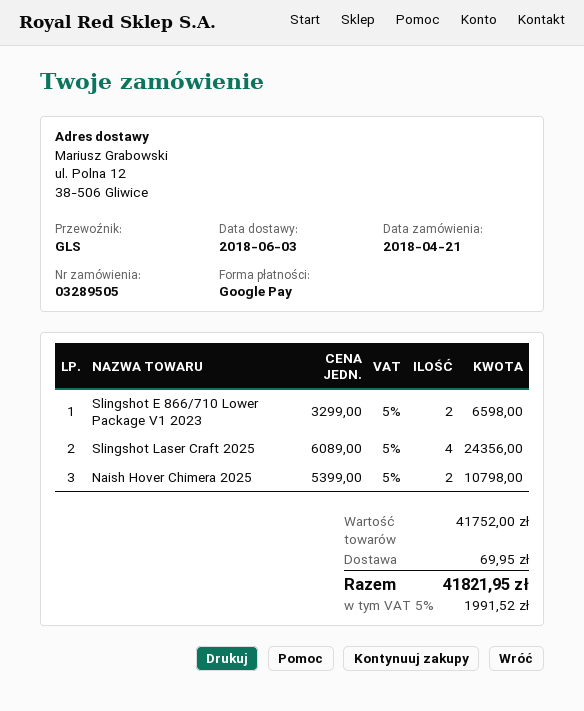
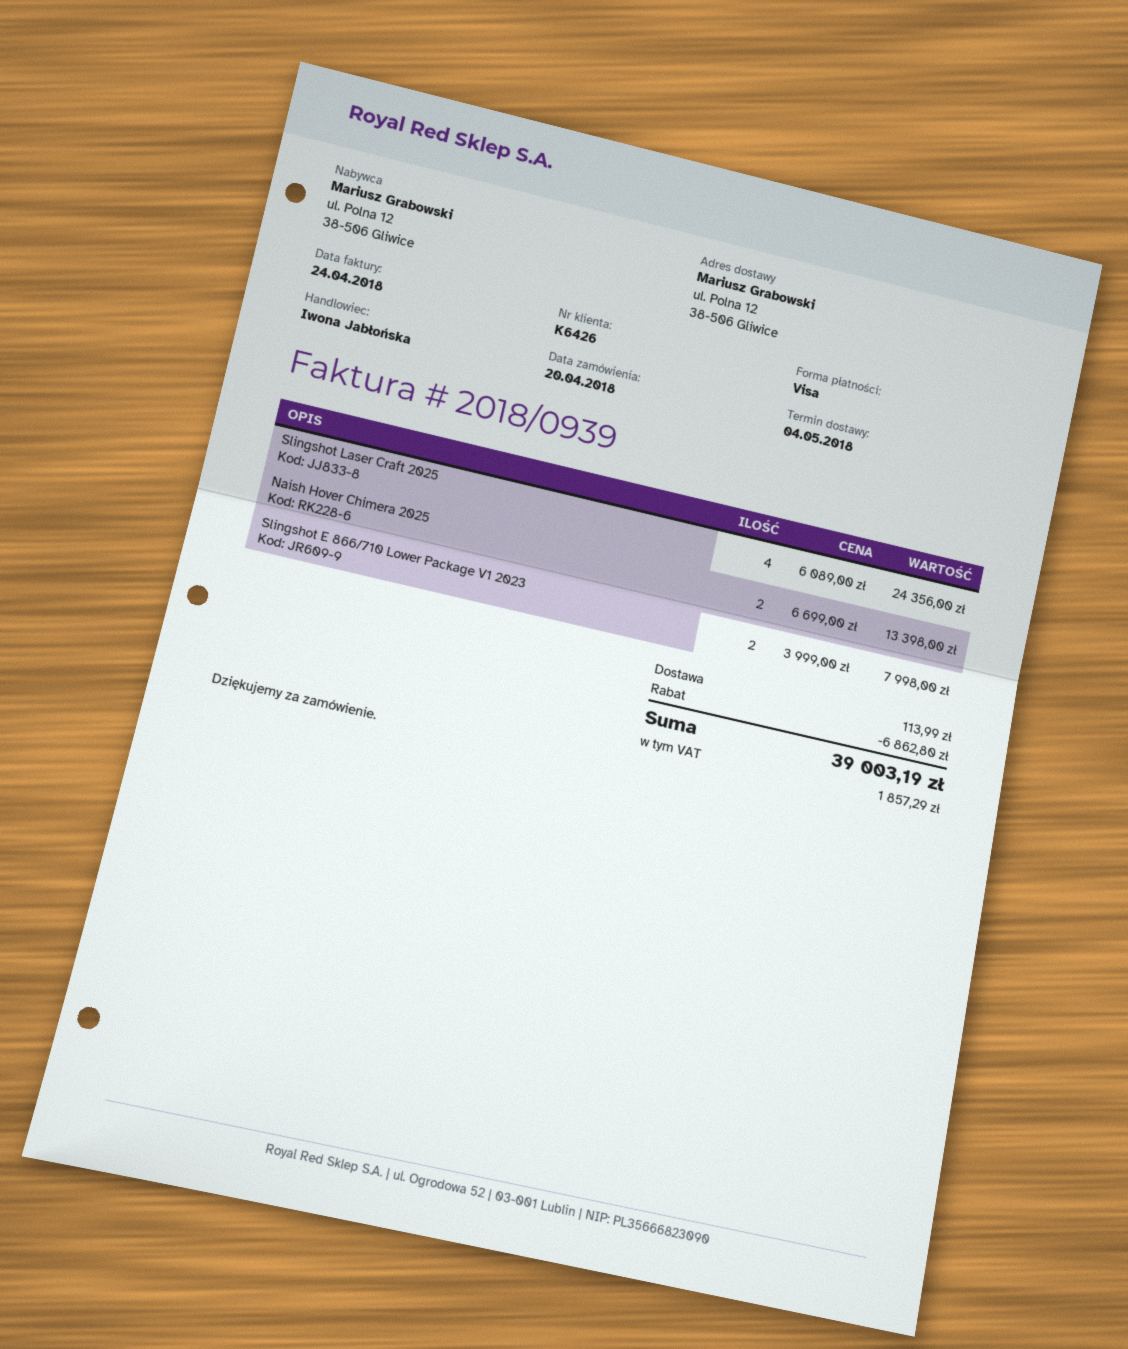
order date: 2018-04-21 -> 2018-04-20
delivery date: 2018-06-03 -> 2018-05-04
payment method: Google Pay -> Visa
Slingshot E 866/710 Lower Package V1 2023: 2 x 3299.00 = 6598.00 -> 2 x 3999.00 = 7998.00
Naish Hover Chimera 2025: 2 x 5399.00 = 10798.00 -> 2 x 6699.00 = 13398.00
discount: none -> 6862.80
shipping: 69.95 -> 113.99
tax: 1991.52 -> 1857.29
total: 41821.95 -> 39003.19

